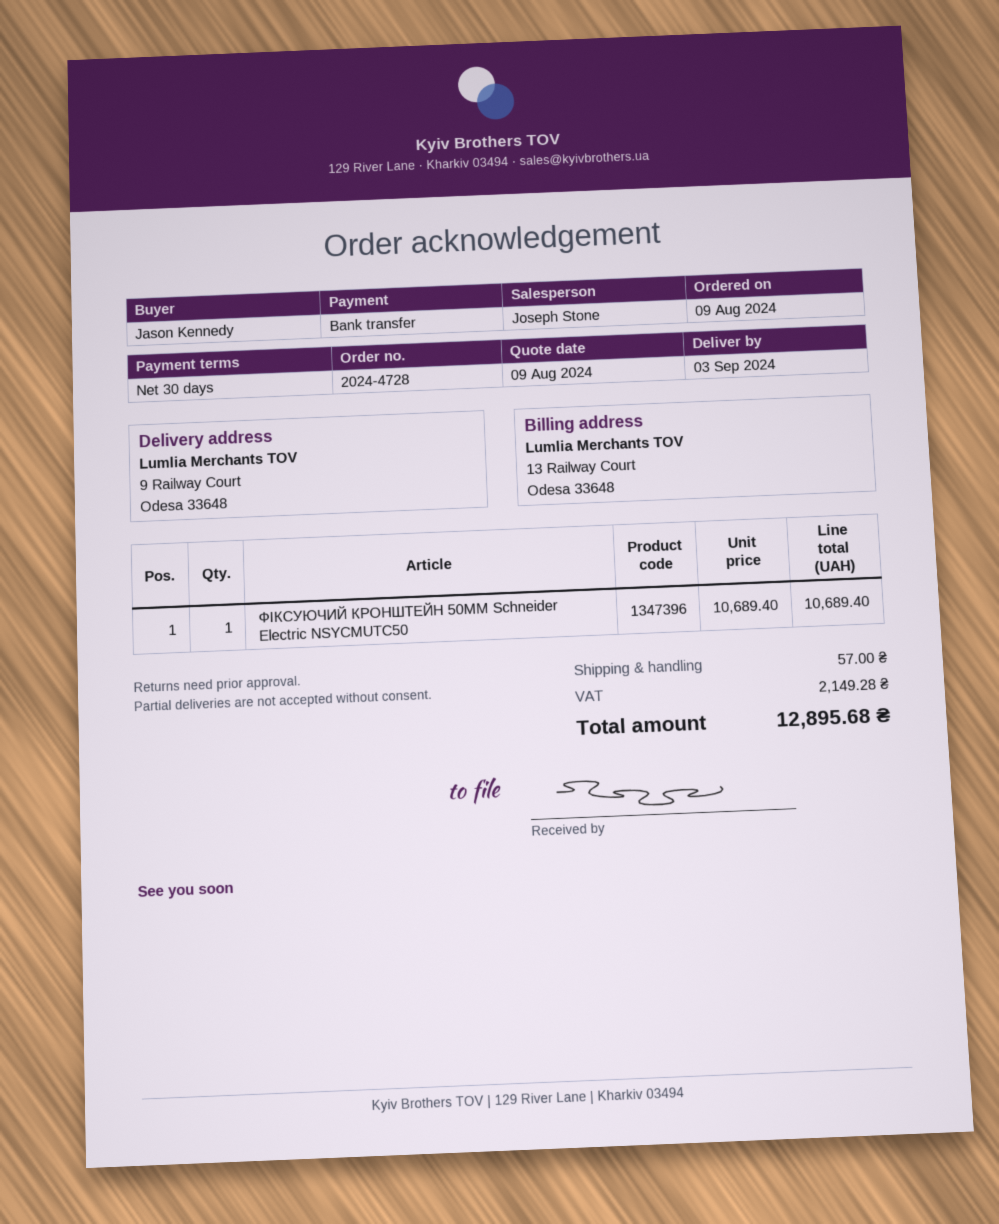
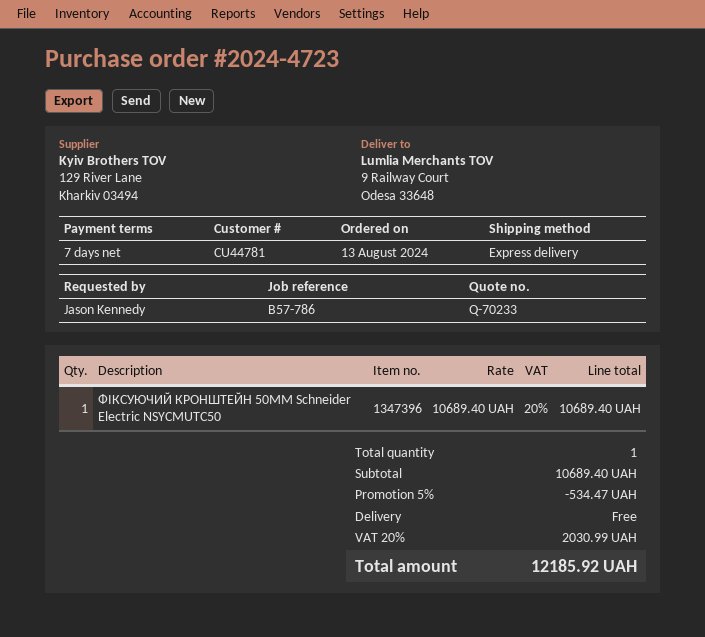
order number: 2024-4728 -> 2024-4723
order date: 2024-08-09 -> 2024-08-13
payment terms: 30 days -> 7 days
discount: none -> 5% = 534.47
shipping: 57.00 -> 0.00
tax: 2149.28 -> 2030.99
total: 12895.68 -> 12185.92

